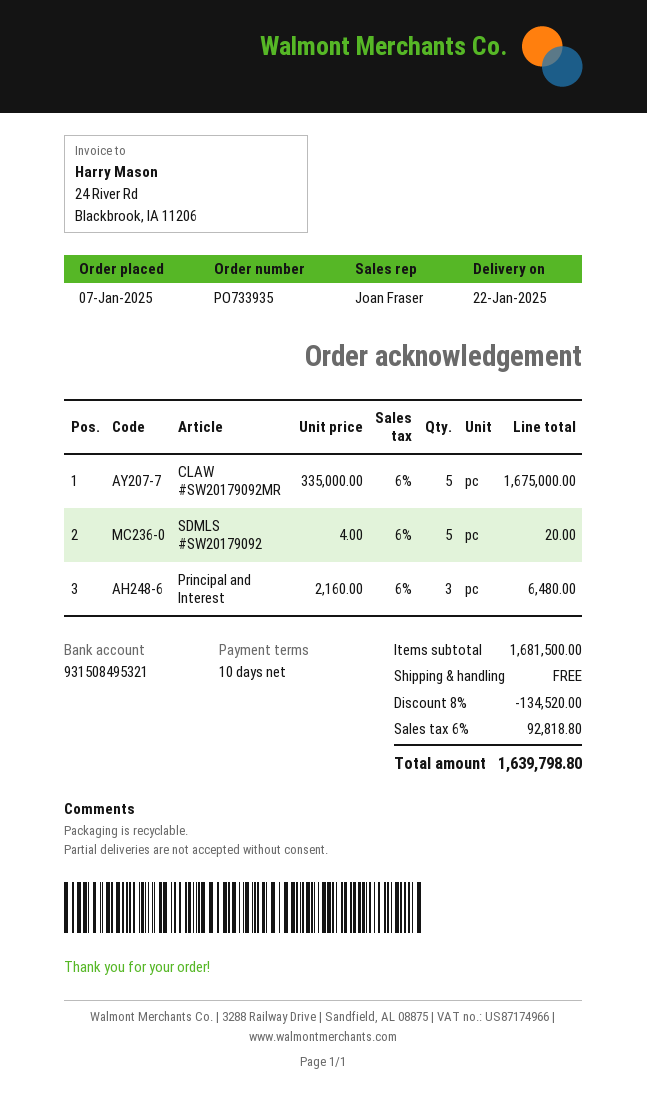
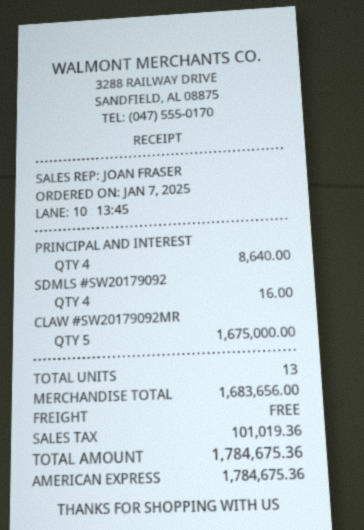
SDMLS #SW20179092: 5 for 20.00 -> 4 for 16.00
Principal and Interest: 3 for 6480.00 -> 4 for 8640.00
subtotal: 1681500.00 -> 1683656.00
discount: 8% = 134520.00 -> none
tax: 92818.80 -> 101019.36
total: 1639798.80 -> 1784675.36

